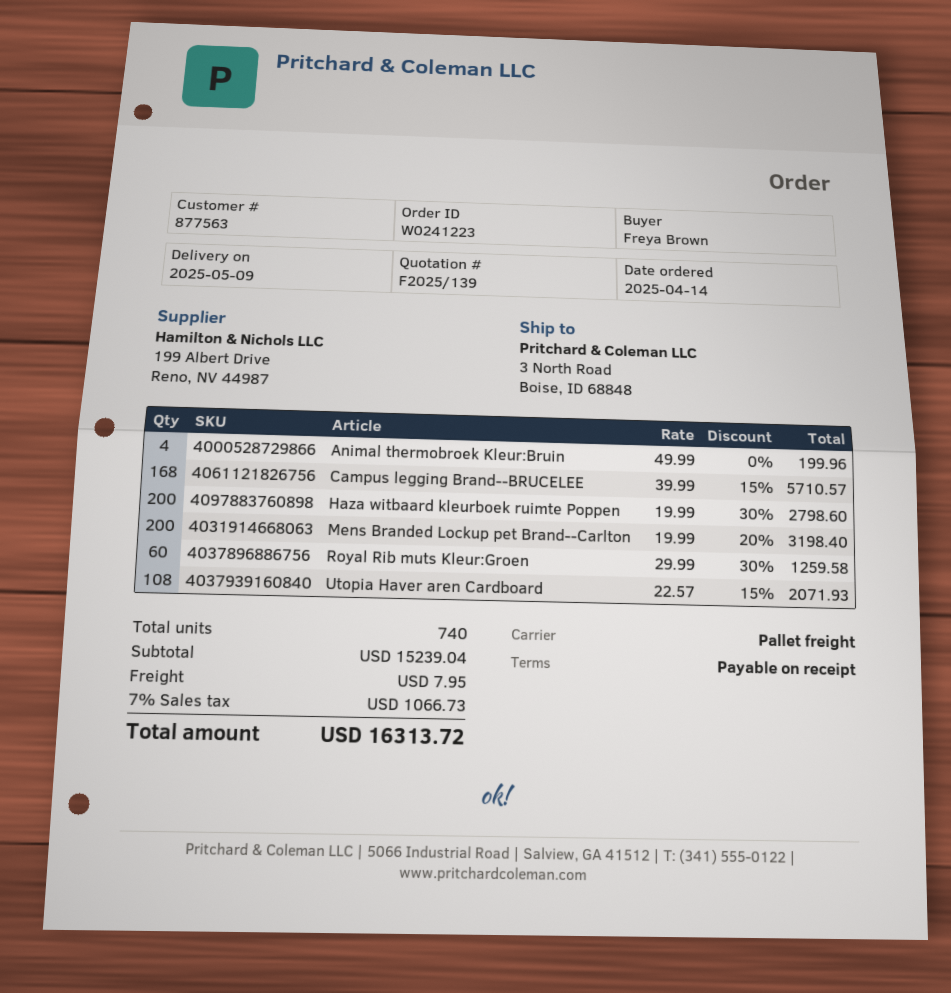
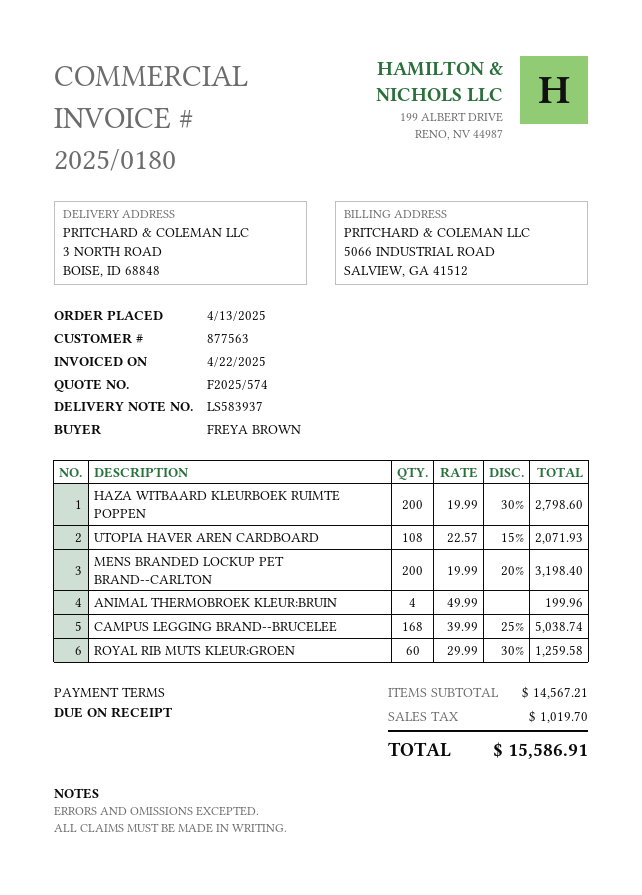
quote number: F2025/139 -> F2025/574
order date: 2025-04-14 -> 2025-04-13
Campus legging Brand--BRUCELEE: 168 x 39.99 - 15% = 5710.57 -> 168 x 39.99 - 25% = 5038.74
subtotal: 15239.04 -> 14567.21
shipping: 7.95 -> none
tax: 1066.73 -> 1019.70
total: 16313.72 -> 15586.91

